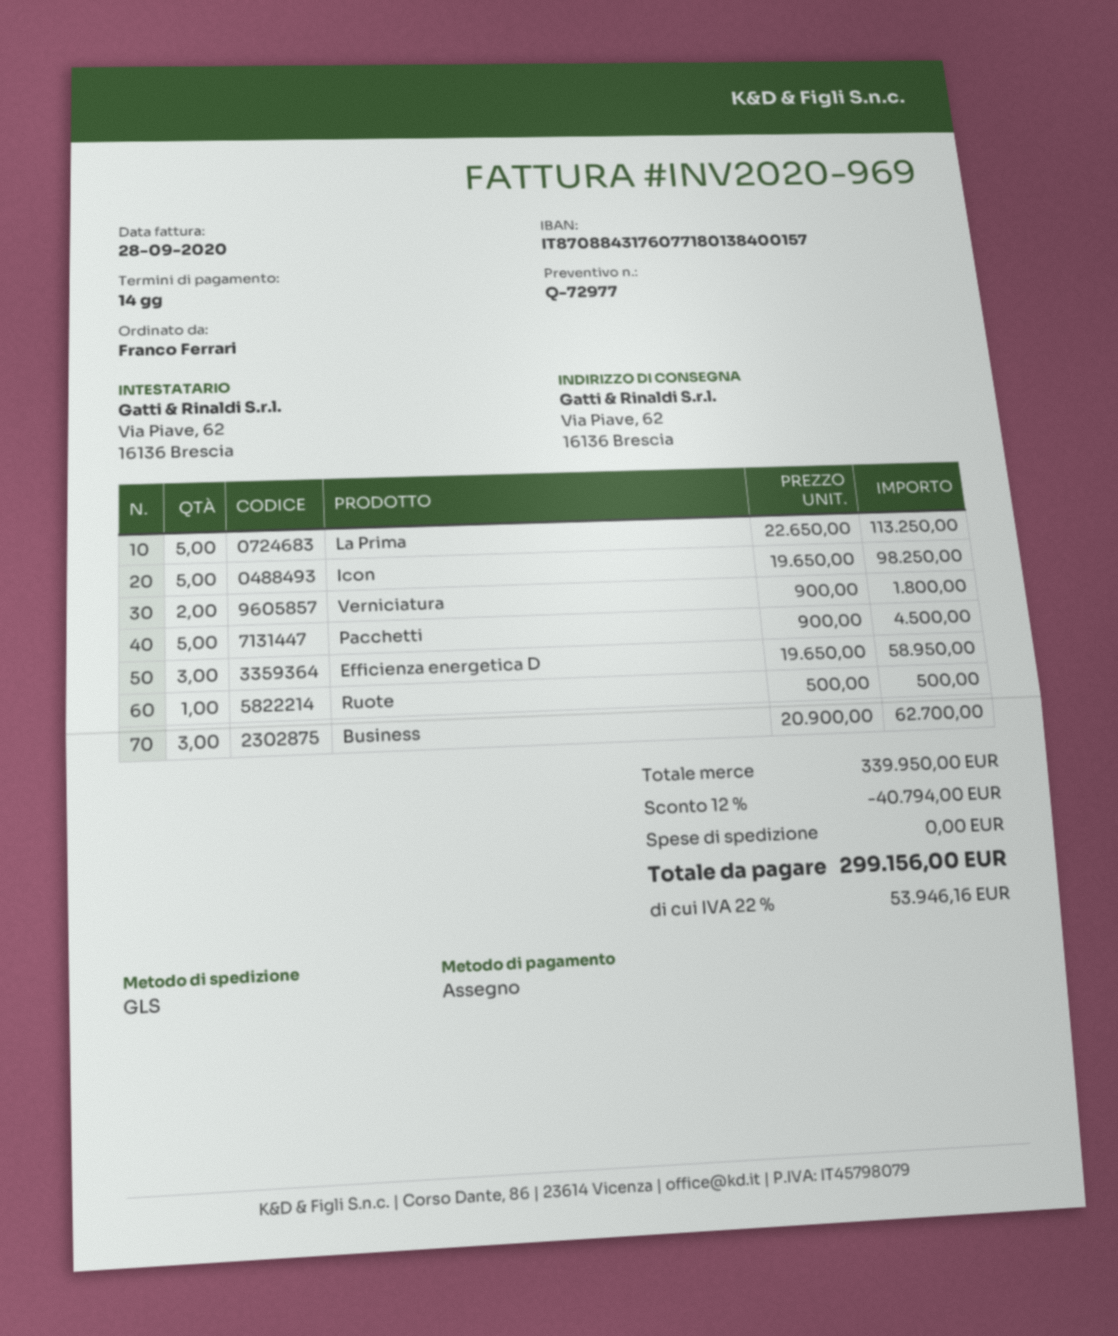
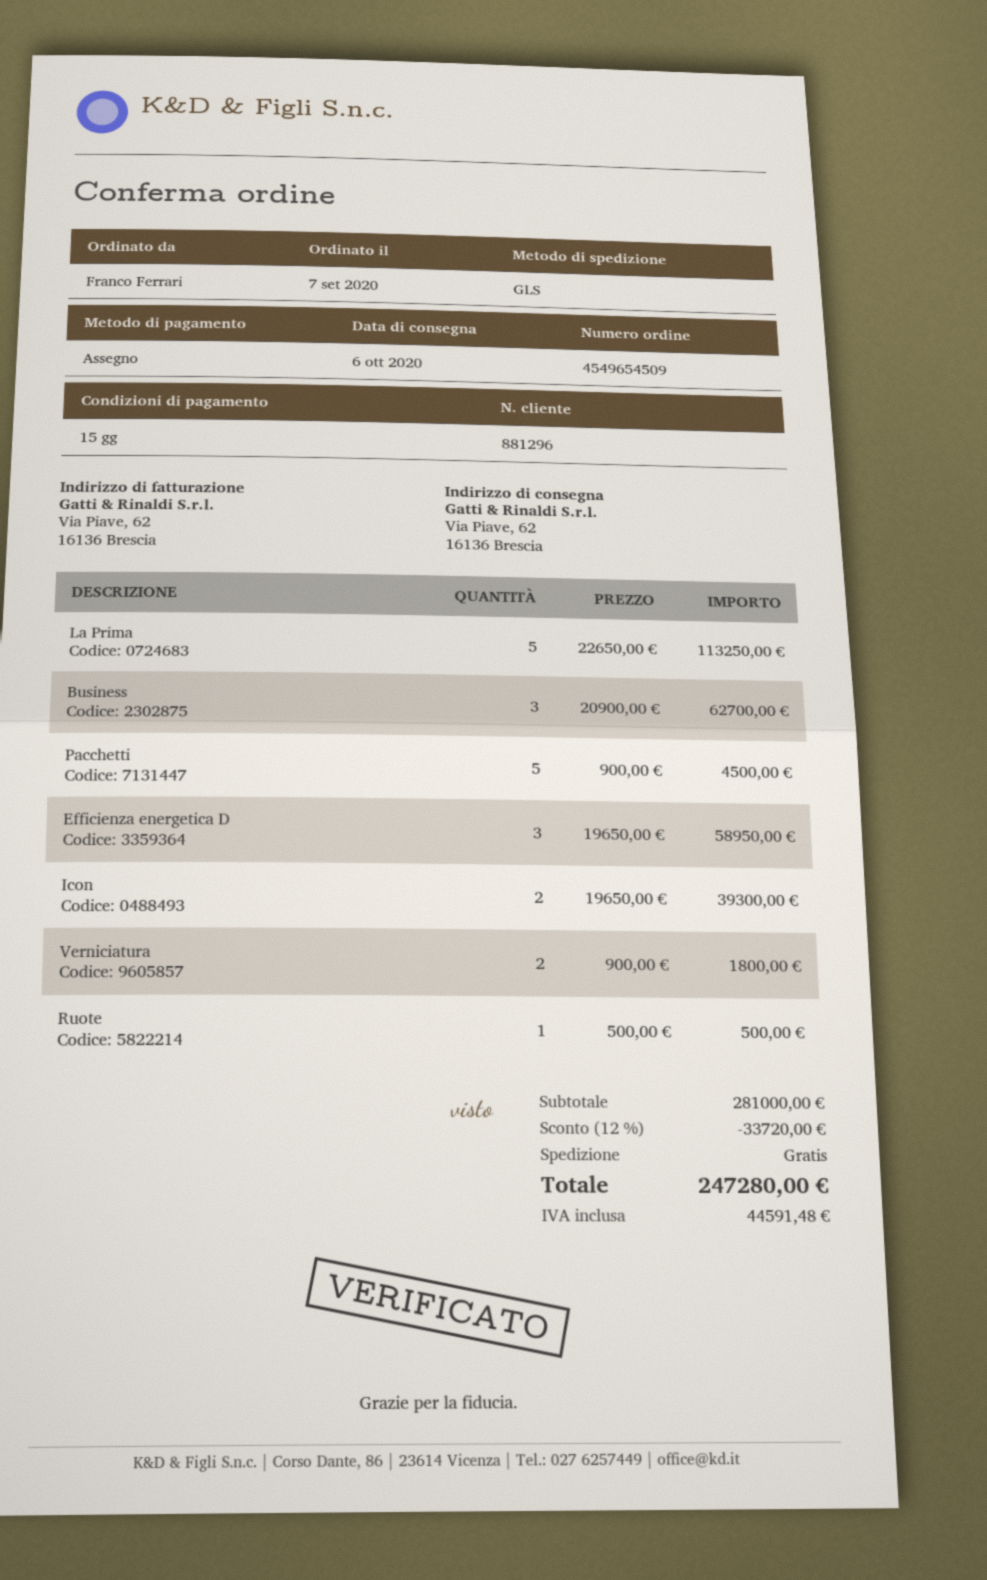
payment terms: 14 days -> 15 days
Icon: 5 x 19650.00 = 98250.00 -> 2 x 19650.00 = 39300.00
subtotal: 339950.00 -> 281000.00
discount: 12% = 40794.00 -> 12% = 33720.00
tax: 53946.16 -> 44591.48
total: 299156.00 -> 247280.00

